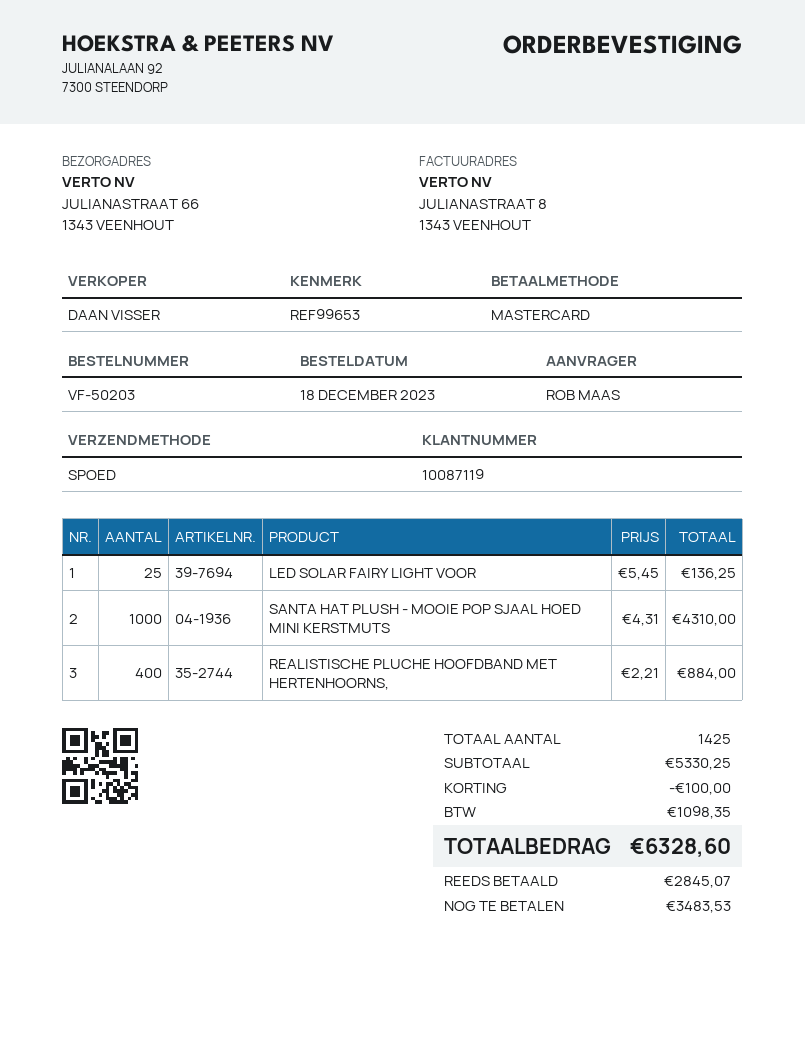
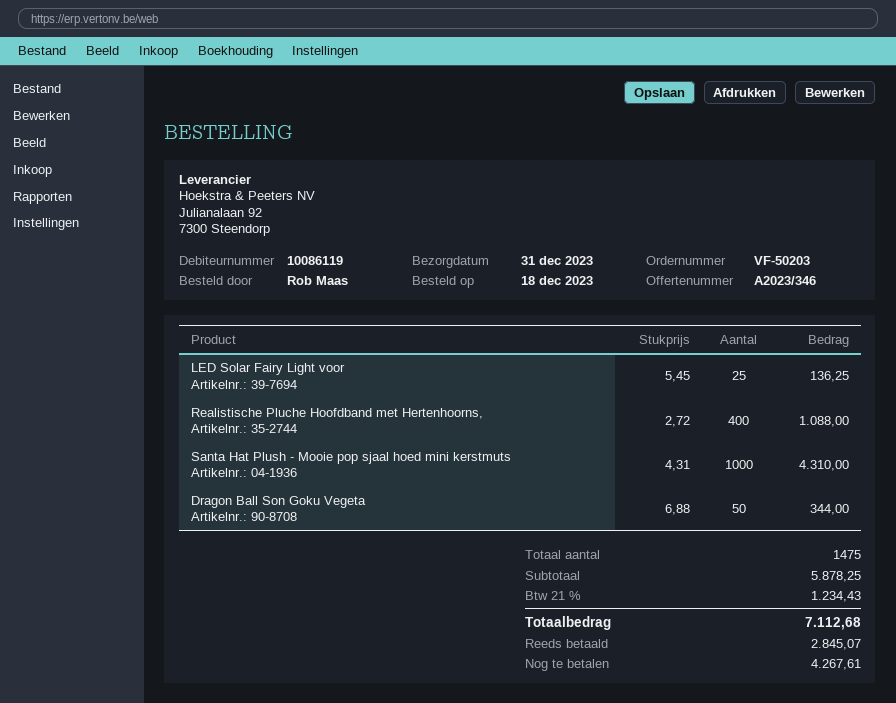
customer number: 10087119 -> 10086119
REALISTISCHE PLUCHE HOOFDBAND MET HERTENHOORNS,: 400 x 2.21 = 884.00 -> 400 x 2.72 = 1088.00
Dragon Ball Son Goku Vegeta: none -> 50 x 6.88 = 344.00
total quantity: 1425 -> 1475
subtotal: 5330.25 -> 5878.25
discount: 100.00 -> none
tax: 1098.35 -> 1234.43
total: 6328.60 -> 7112.68
balance: 3483.53 -> 4267.61

